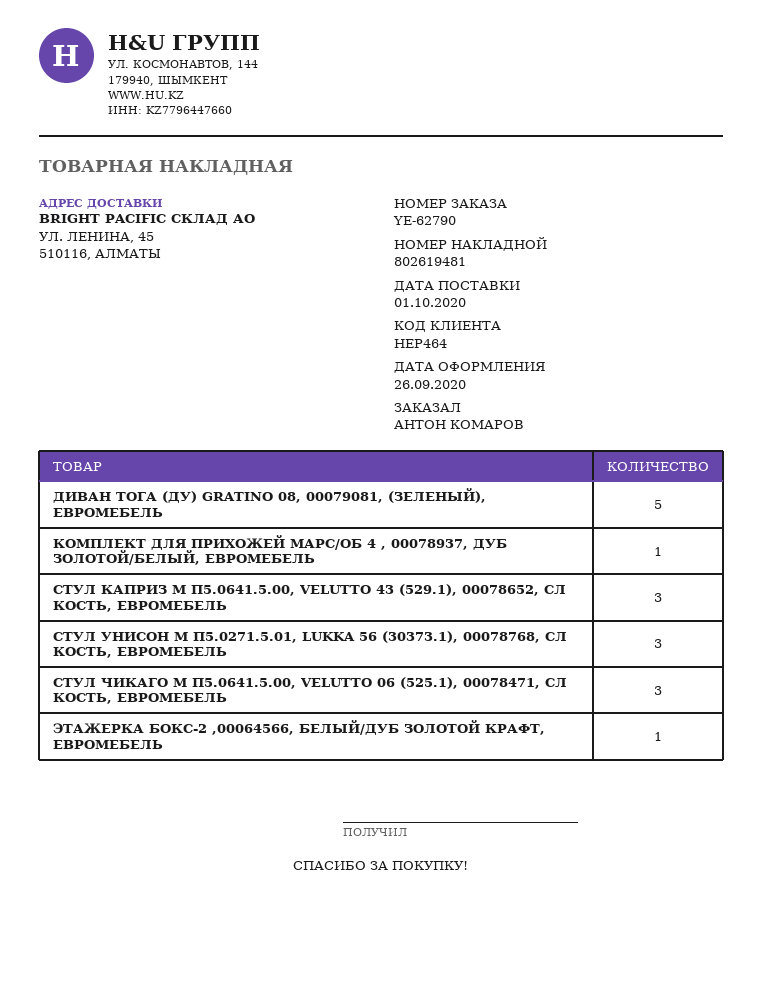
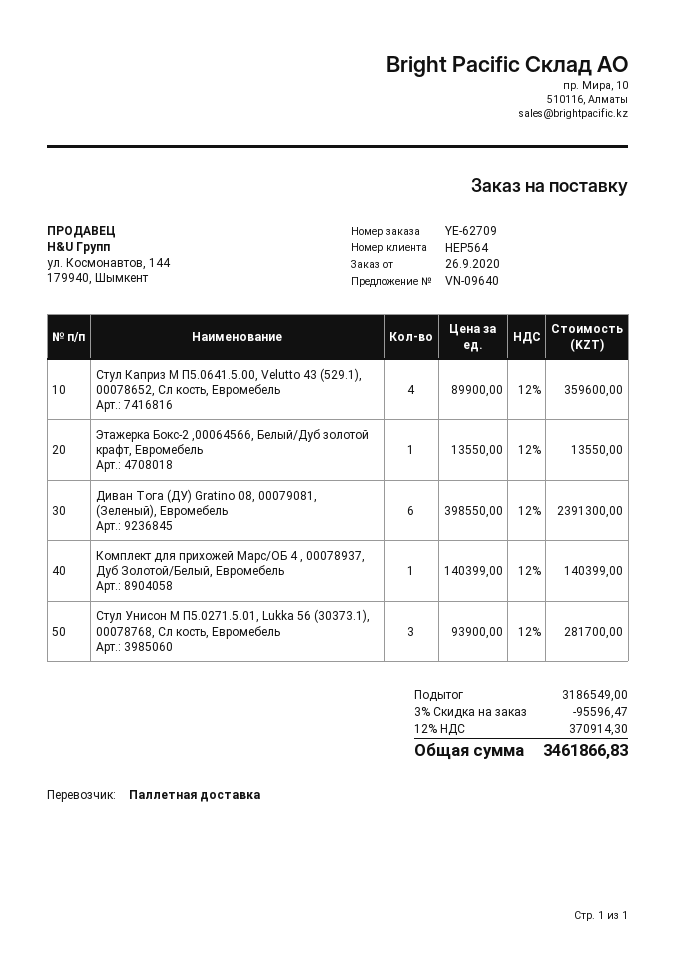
order number: YE-62790 -> YE-62709
customer number: HEP464 -> HEP564
ДИВАН ТОГА (ДУ) GRATINO 08, 00079081, (ЗЕЛЕНЫЙ), ЕВРОМЕБЕЛЬ: 5 -> 6
СТУЛ КАПРИЗ М П5.0641.5.00, VELUTTO 43 (529.1), 00078652, СЛ КОСТЬ, ЕВРОМЕБЕЛЬ: 3 -> 4
СТУЛ ЧИКАГО М П5.0641.5.00, VELUTTO 06 (525.1), 00078471, СЛ КОСТЬ, ЕВРОМЕБЕЛЬ: 3 -> none

